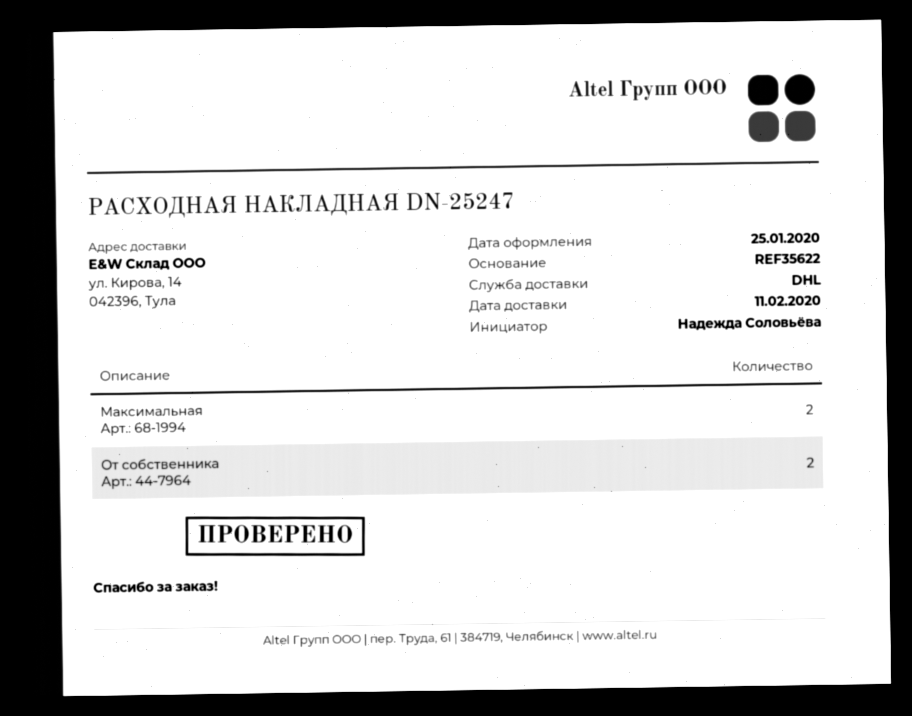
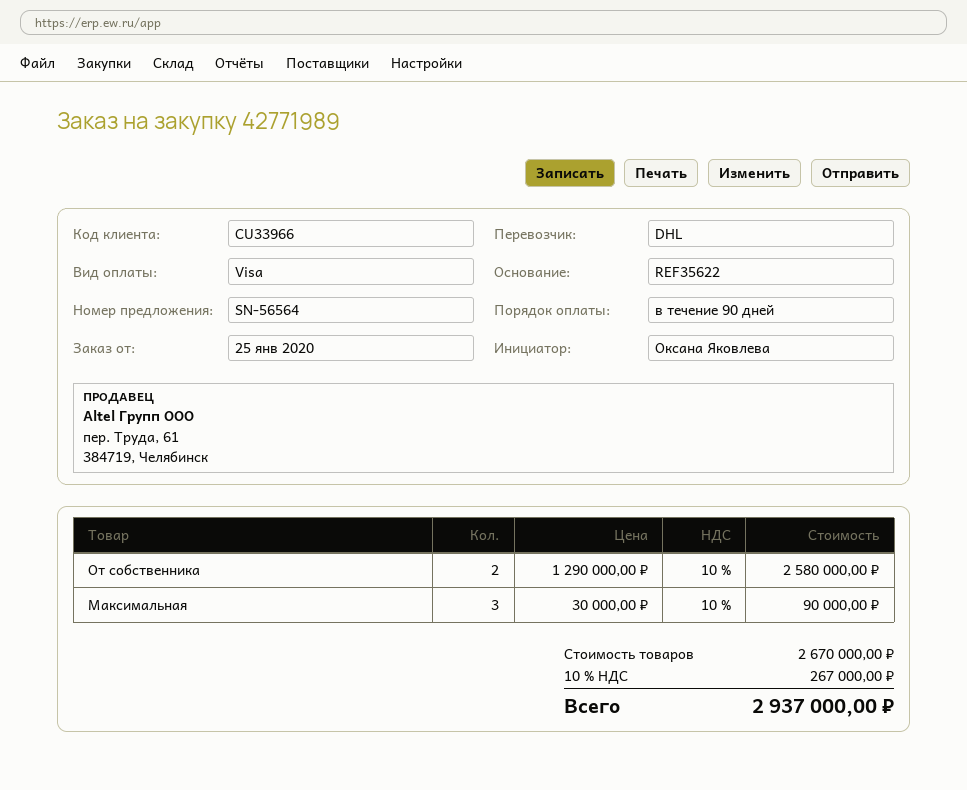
ordered by: Надежда Соловьёва -> Оксана Яковлева
Максимальная: 2 -> 3

